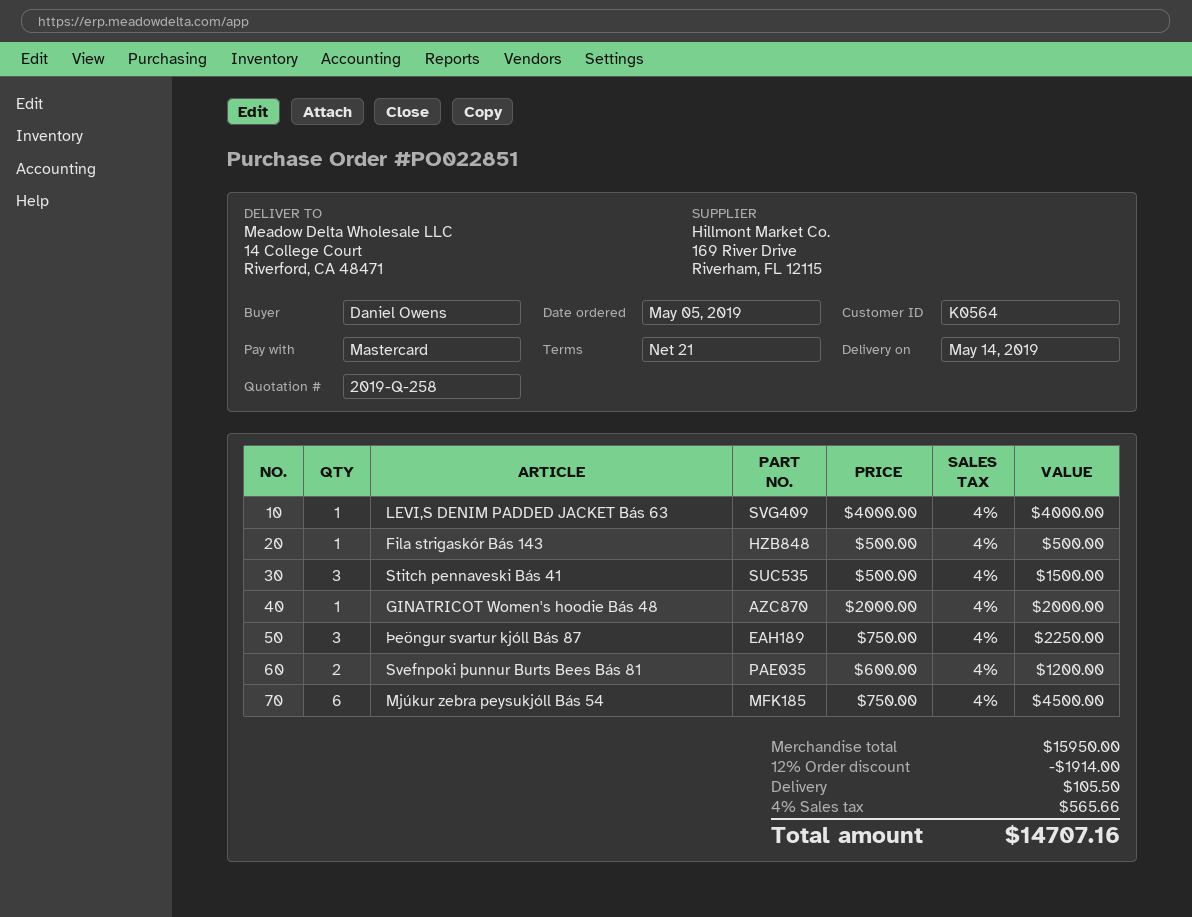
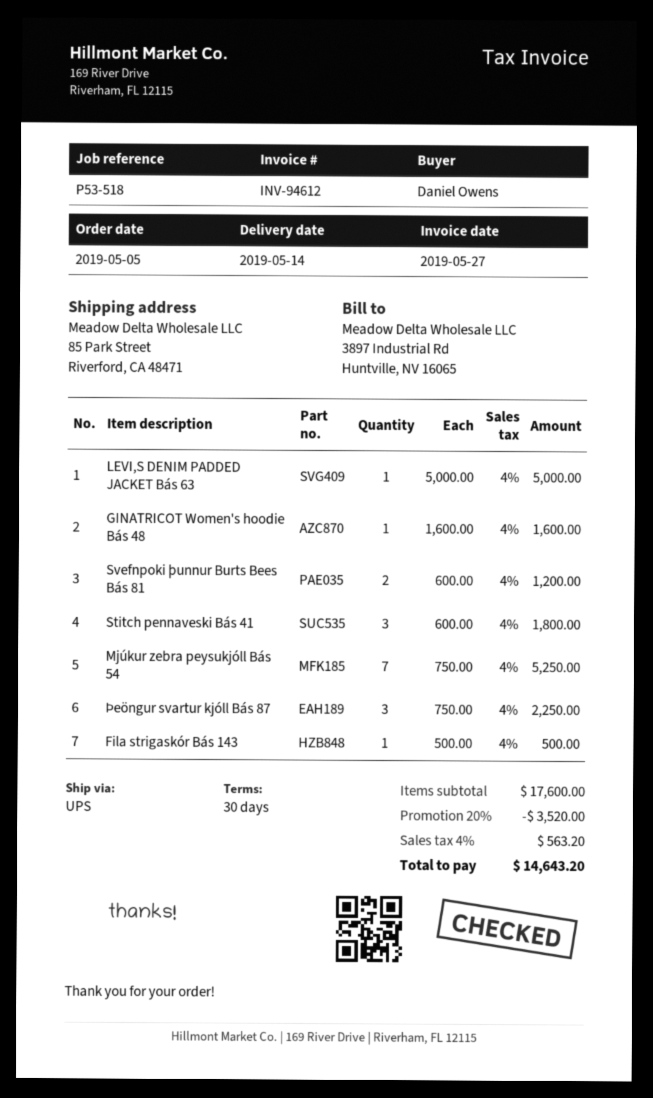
payment terms: 21 days -> 30 days
ship to: 14 College Court, Riverford, CA 48471 -> 85 Park Street, Riverford, CA 48471
LEVI,S DENIM PADDED JACKET Bás 63: 1 x 4000.00 = 4000.00 -> 1 x 5000.00 = 5000.00
Stitch pennaveski Bás 41: 3 x 500.00 = 1500.00 -> 3 x 600.00 = 1800.00
GINATRICOT Women's hoodie Bás 48: 1 x 2000.00 = 2000.00 -> 1 x 1600.00 = 1600.00
Mjúkur zebra peysukjóll Bás 54: 6 x 750.00 = 4500.00 -> 7 x 750.00 = 5250.00
subtotal: 15950.00 -> 17600.00
discount: 12% = 1914.00 -> 20% = 3520.00
shipping: 105.50 -> none
tax: 4% = 565.66 -> 4% = 563.20
total: 14707.16 -> 14643.20

